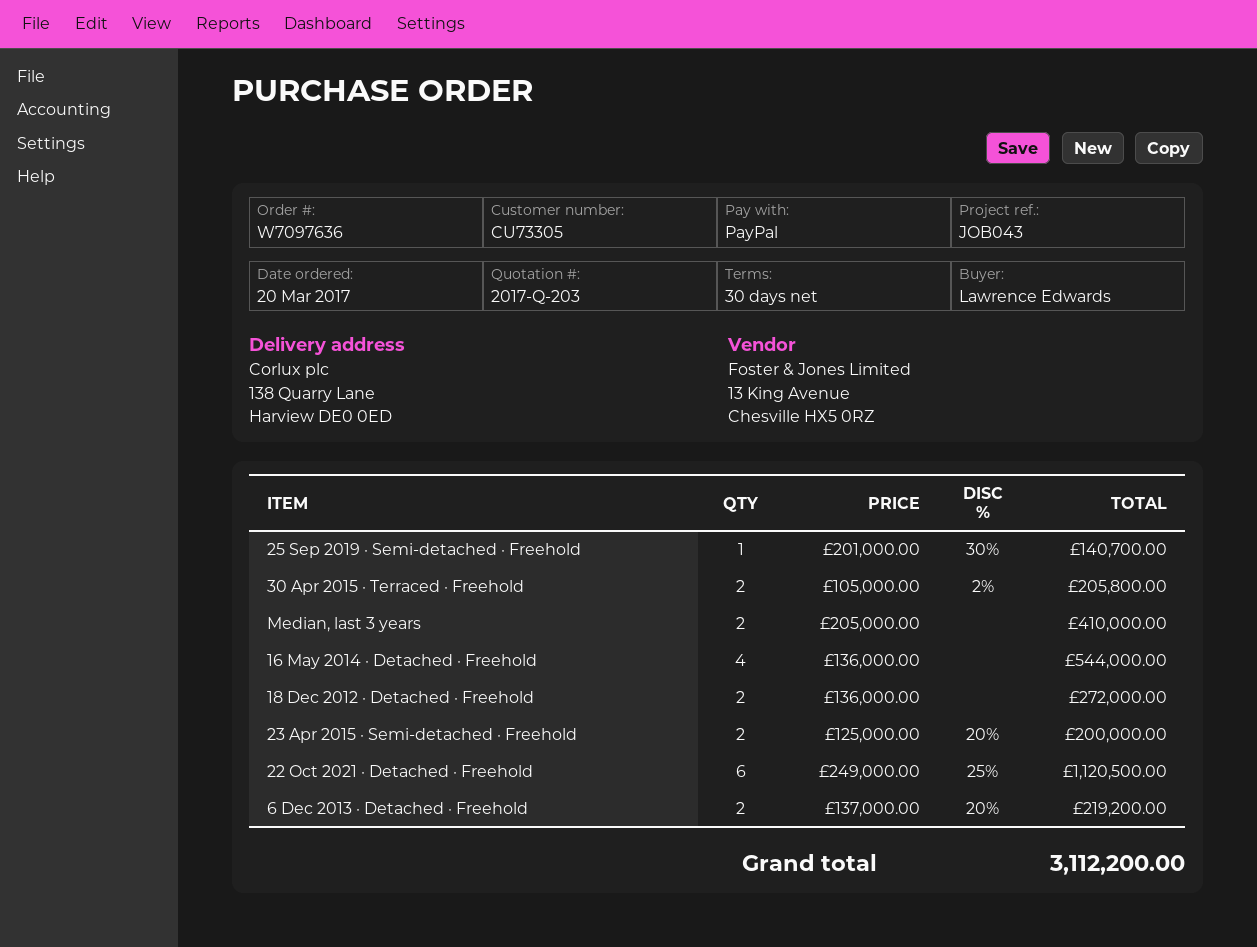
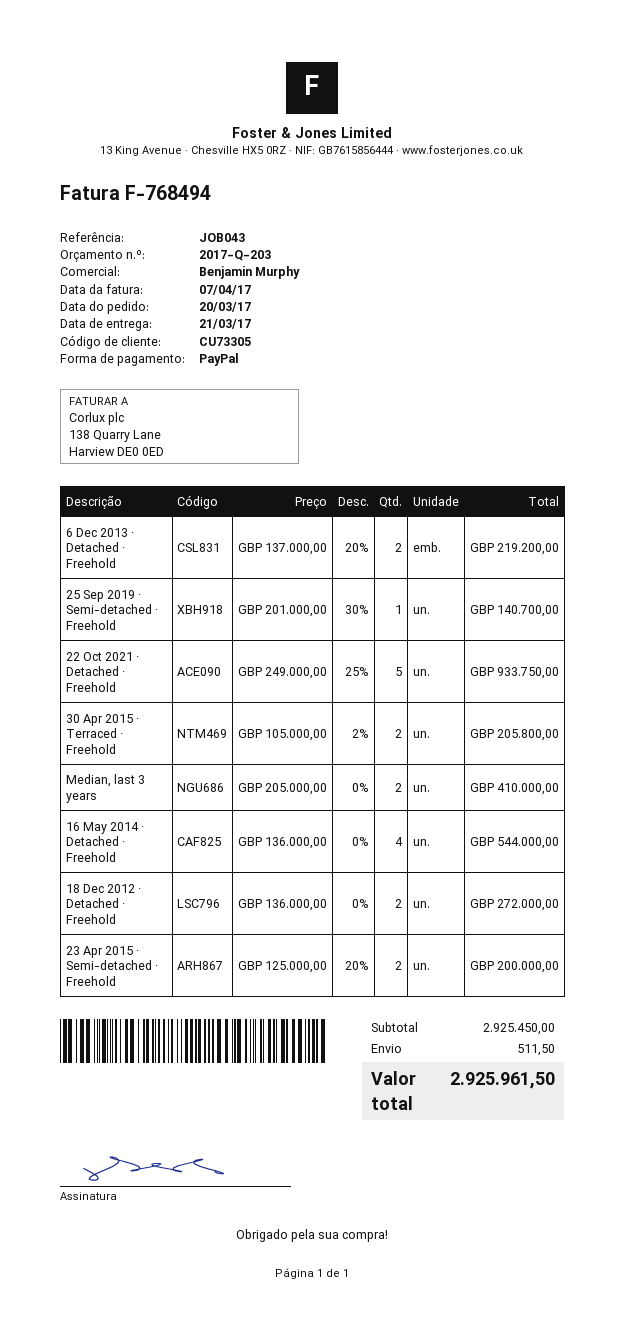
22 Oct 2021 · Detached · Freehold: 6 x 249000.00 - 25% = 1120500.00 -> 5 x 249000.00 - 25% = 933750.00
shipping: none -> 511.50
total: 3112200.00 -> 2925961.50

